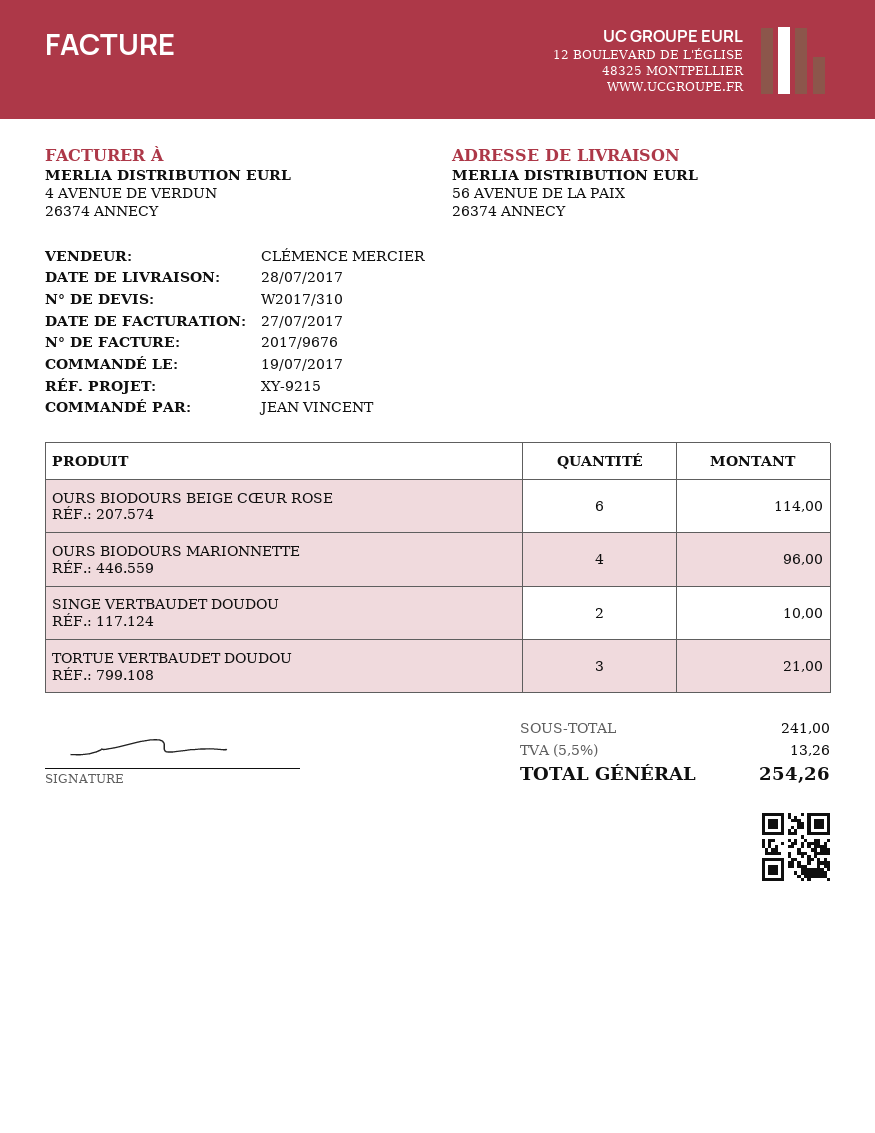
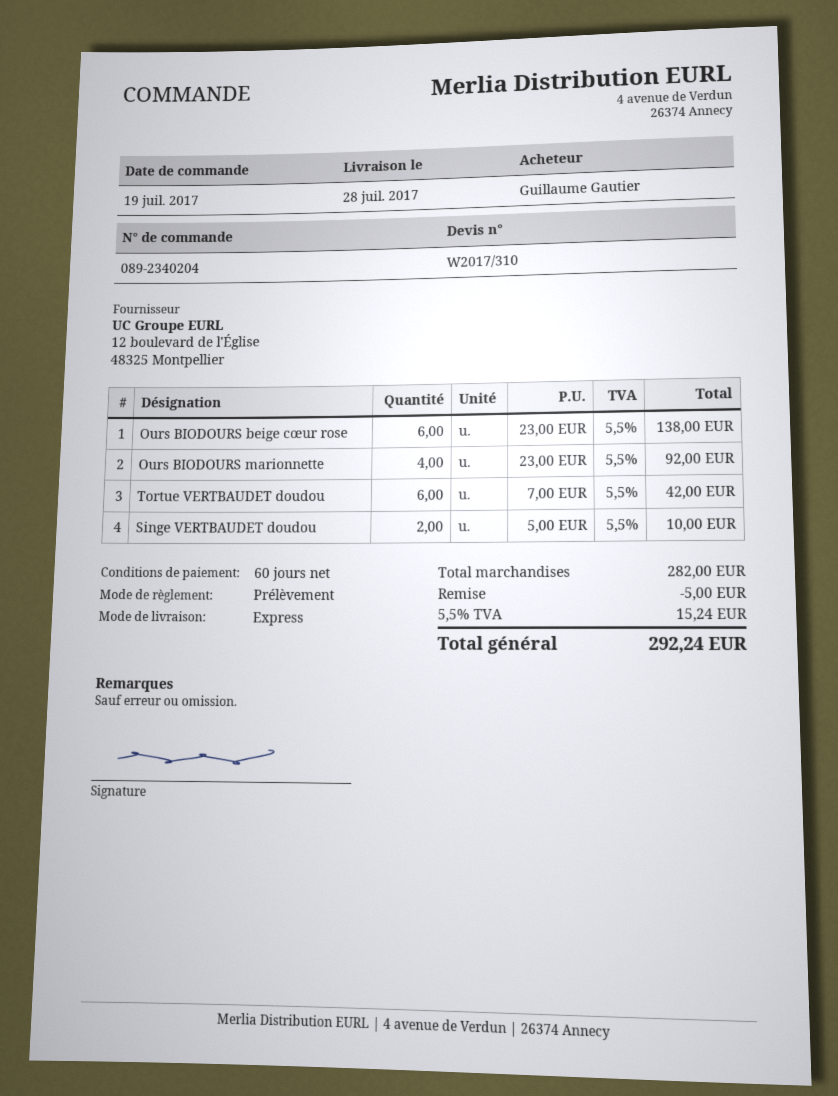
ordered by: JEAN VINCENT -> Guillaume Gautier
OURS BIODOURS BEIGE CŒUR ROSE: 6 for 114.00 -> 6 for 138.00
OURS BIODOURS MARIONNETTE: 4 for 96.00 -> 4 for 92.00
TORTUE VERTBAUDET DOUDOU: 3 for 21.00 -> 6 for 42.00
subtotal: 241.00 -> 282.00
discount: none -> 5.00
tax: 5.5% = 13.26 -> 5.5% = 15.24
total: 254.26 -> 292.24

